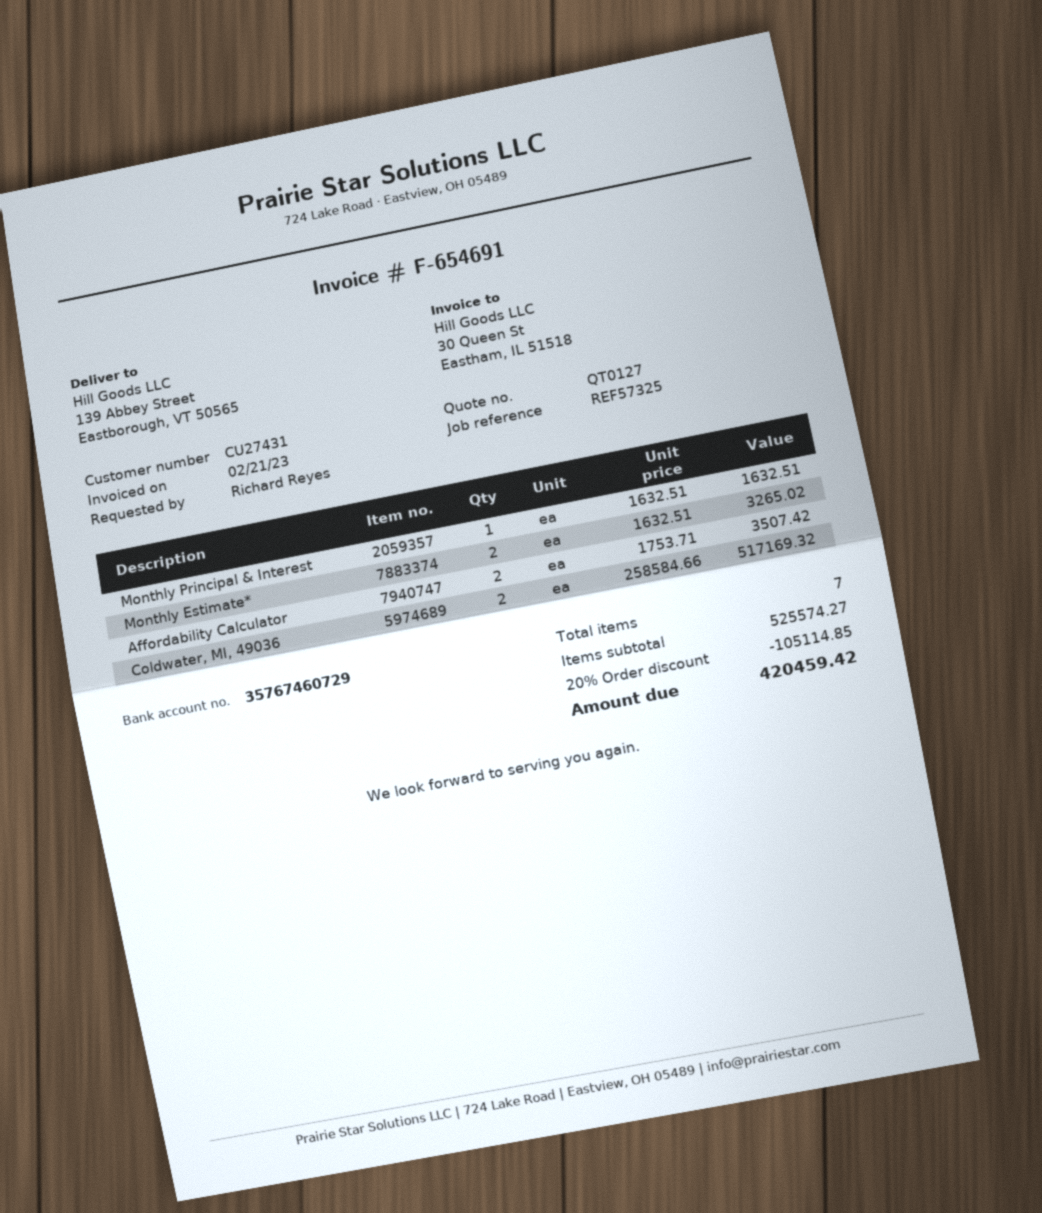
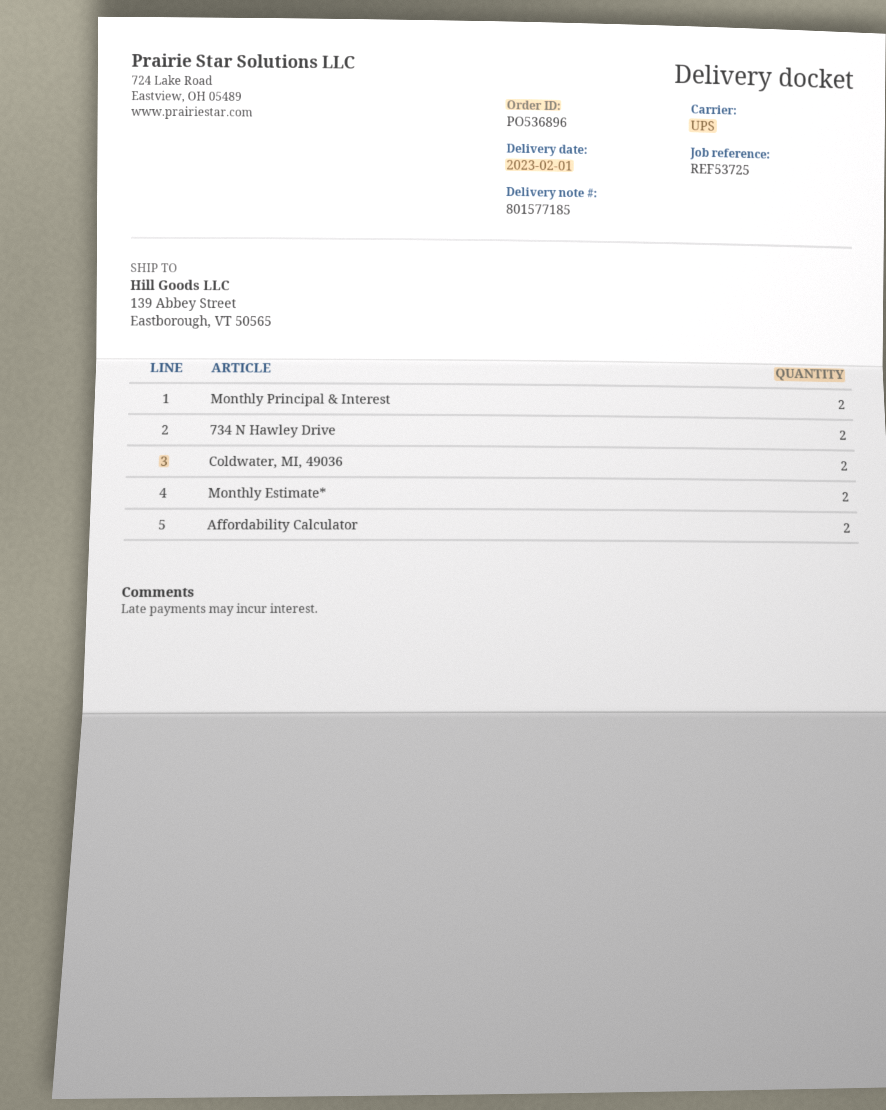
reference: REF57325 -> REF53725
Monthly Principal & Interest: 1 -> 2
734 N Hawley Drive: none -> 2

